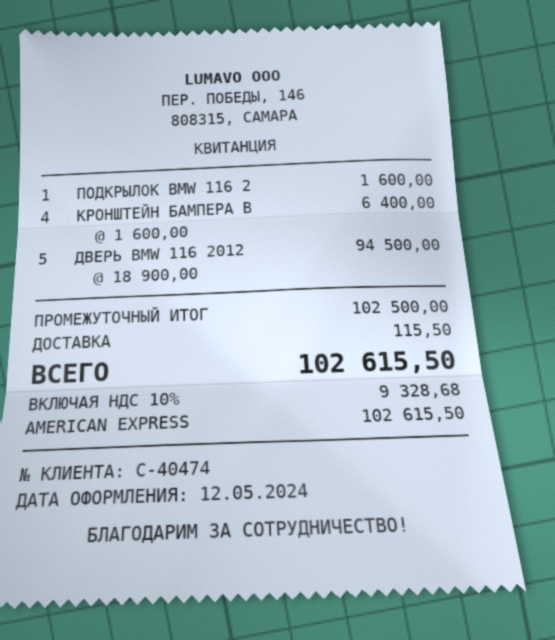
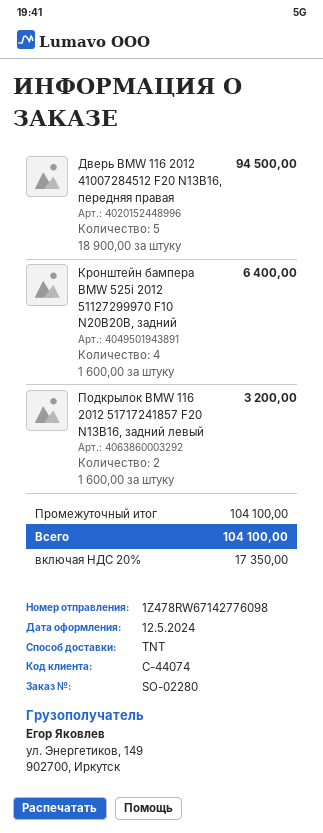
customer number: C-40474 -> C-44074
ПОДКРЫЛОК BMW 116 2: 1 x 1600.00 = 1600.00 -> 2 x 1600.00 = 3200.00
subtotal: 102500.00 -> 104100.00
shipping: 115.50 -> none
tax: 10% = 9328.68 -> 20% = 17350.00
total: 102615.50 -> 104100.00

